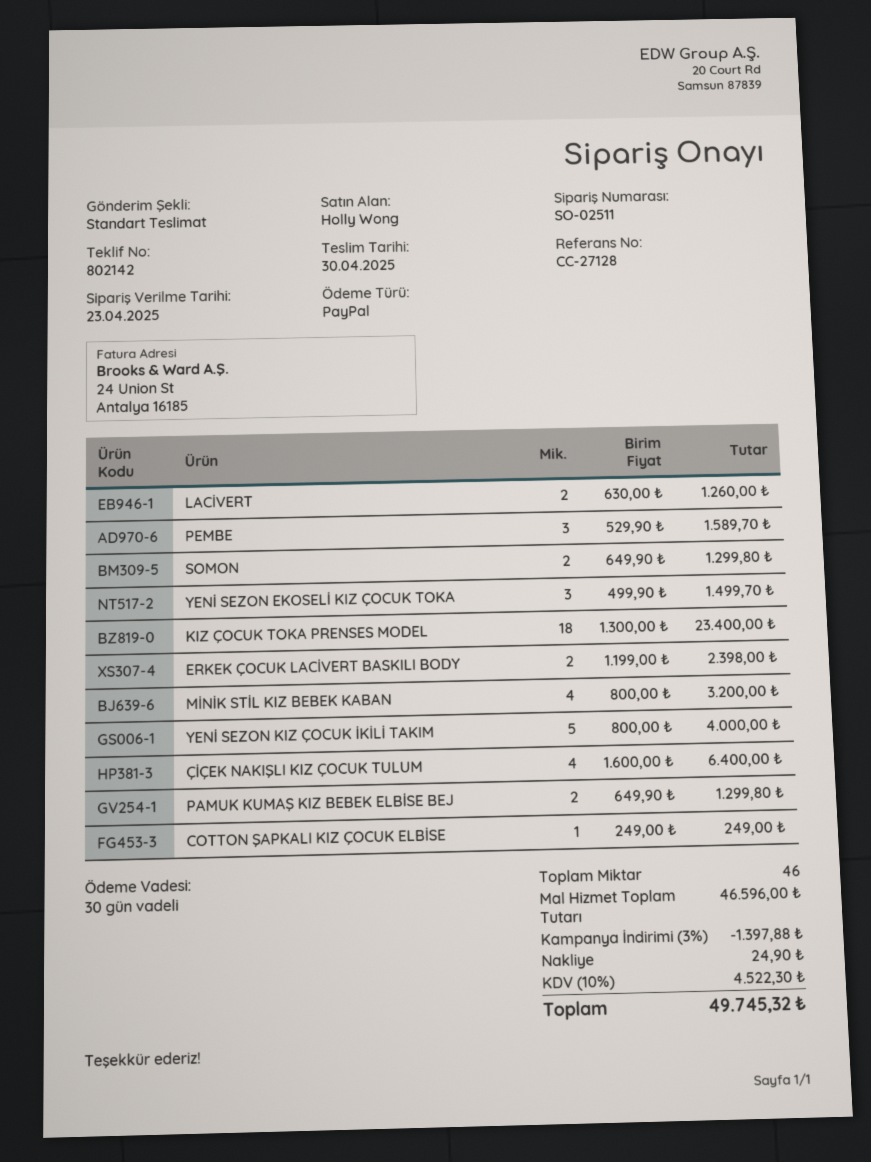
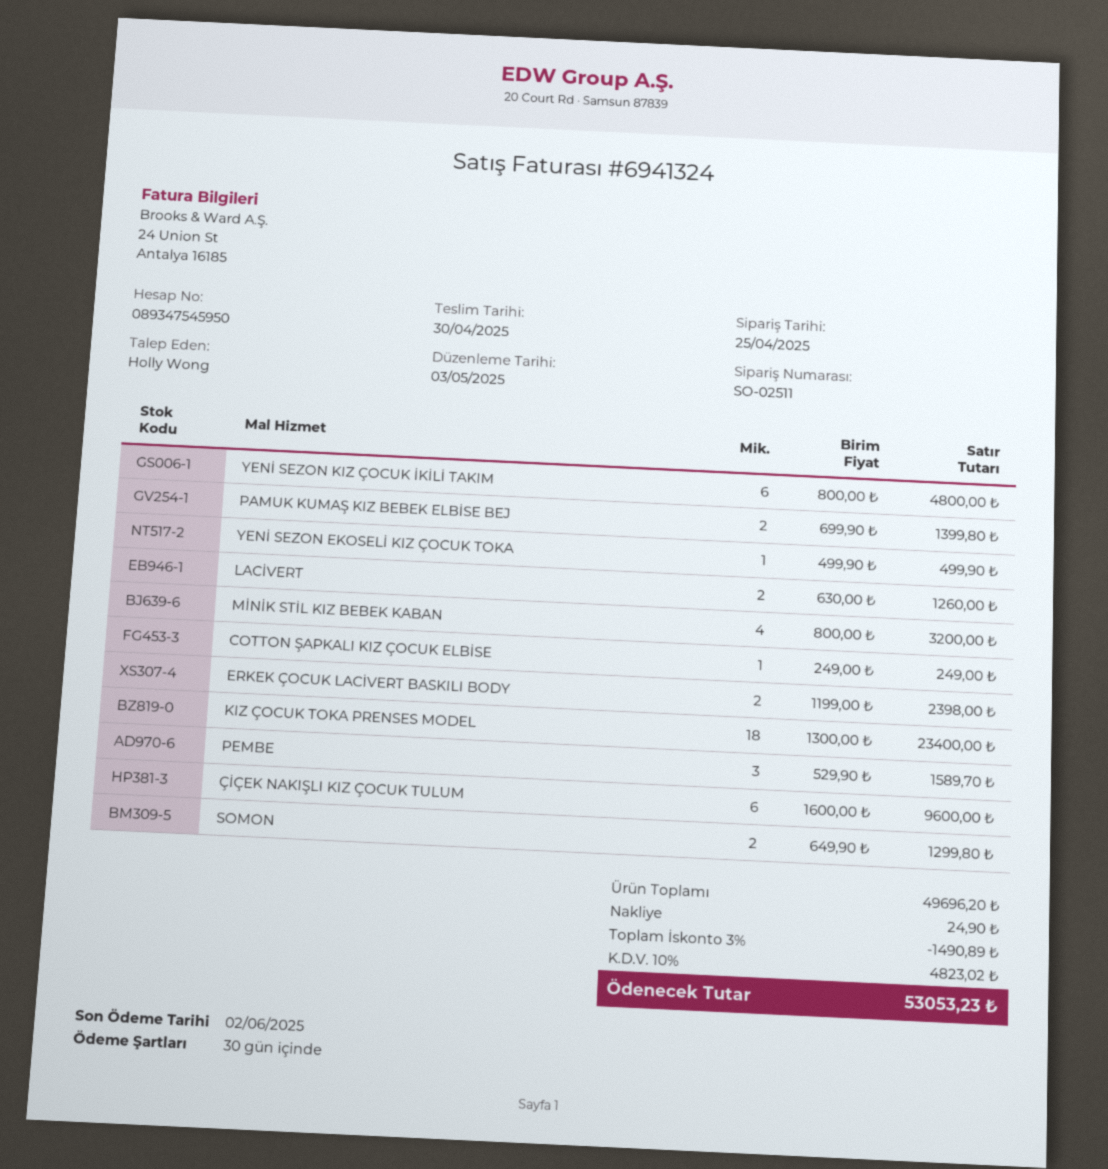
order date: 2025-04-23 -> 2025-04-25
YENİ SEZON EKOSELİ KIZ ÇOCUK TOKA: 3 x 499.90 = 1499.70 -> 1 x 499.90 = 499.90
YENİ SEZON KIZ ÇOCUK İKİLİ TAKIM: 5 x 800.00 = 4000.00 -> 6 x 800.00 = 4800.00
ÇİÇEK NAKIŞLI KIZ ÇOCUK TULUM: 4 x 1600.00 = 6400.00 -> 6 x 1600.00 = 9600.00
PAMUK KUMAŞ KIZ BEBEK ELBİSE BEJ: 2 x 649.90 = 1299.80 -> 2 x 699.90 = 1399.80
subtotal: 46596.00 -> 49696.20
discount: 3% = 1397.88 -> 3% = 1490.89
tax: 10% = 4522.30 -> 10% = 4823.02
total: 49745.32 -> 53053.23

